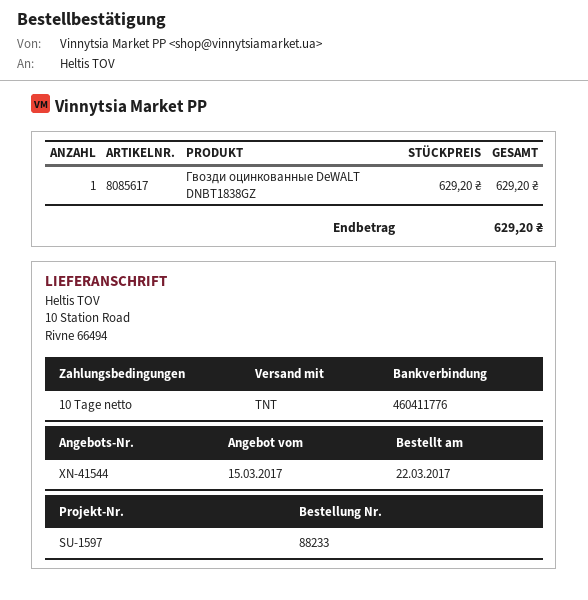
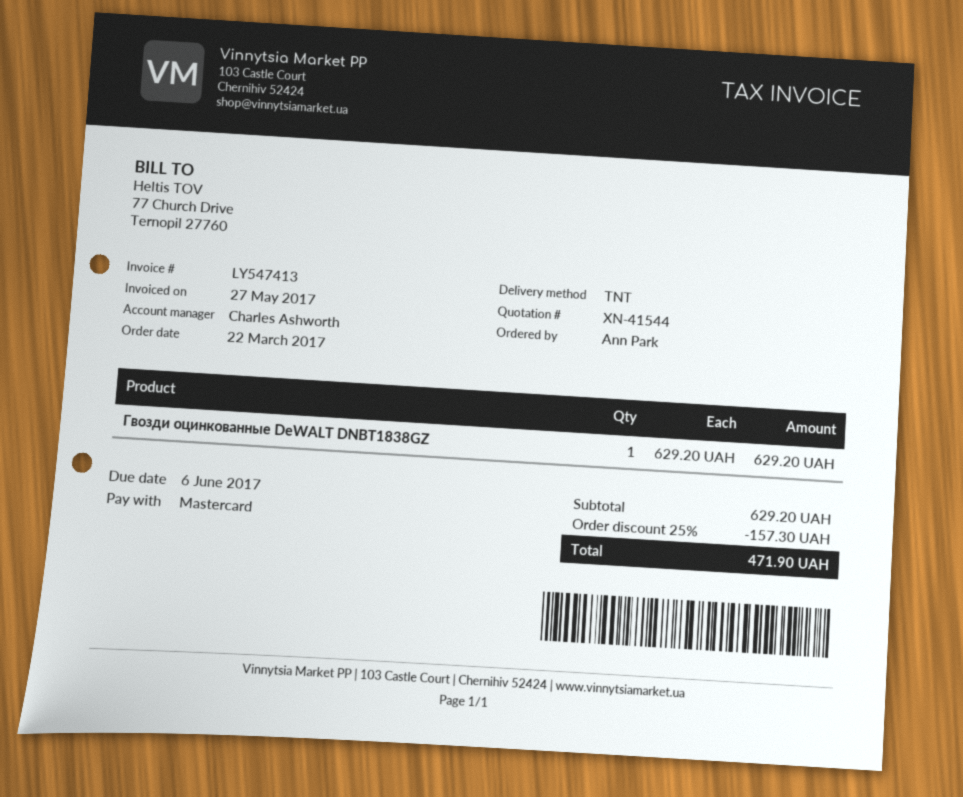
discount: none -> 25% = 157.30
total: 629.20 -> 471.90

